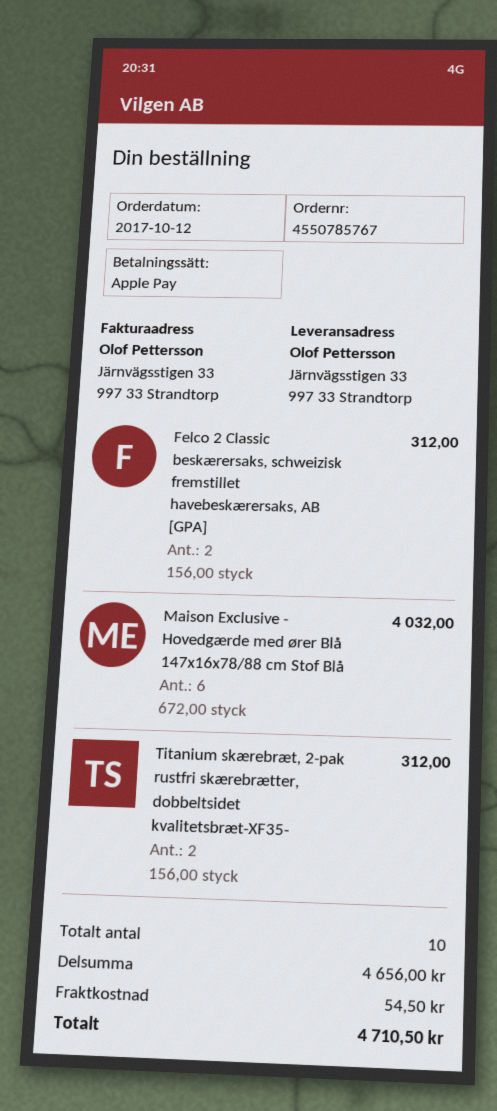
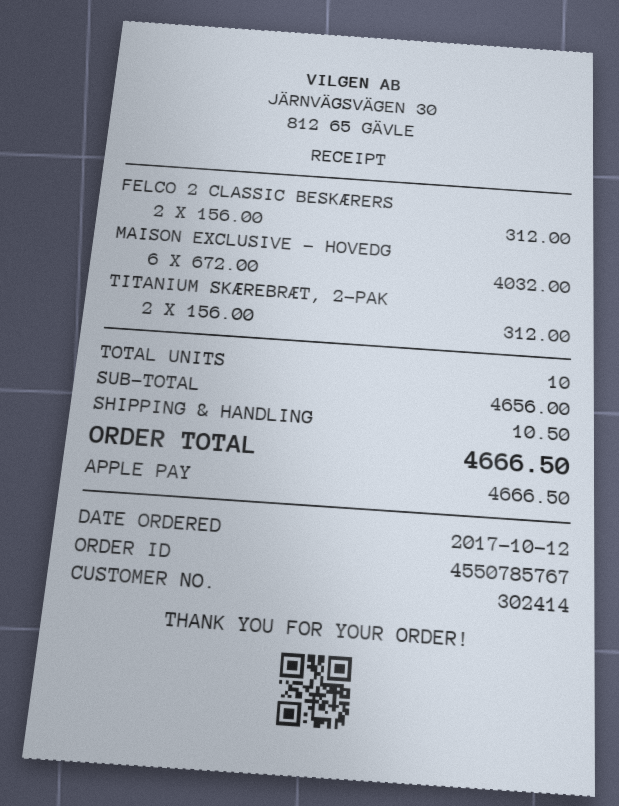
shipping: 54.50 -> 10.50
total: 4710.50 -> 4666.50

